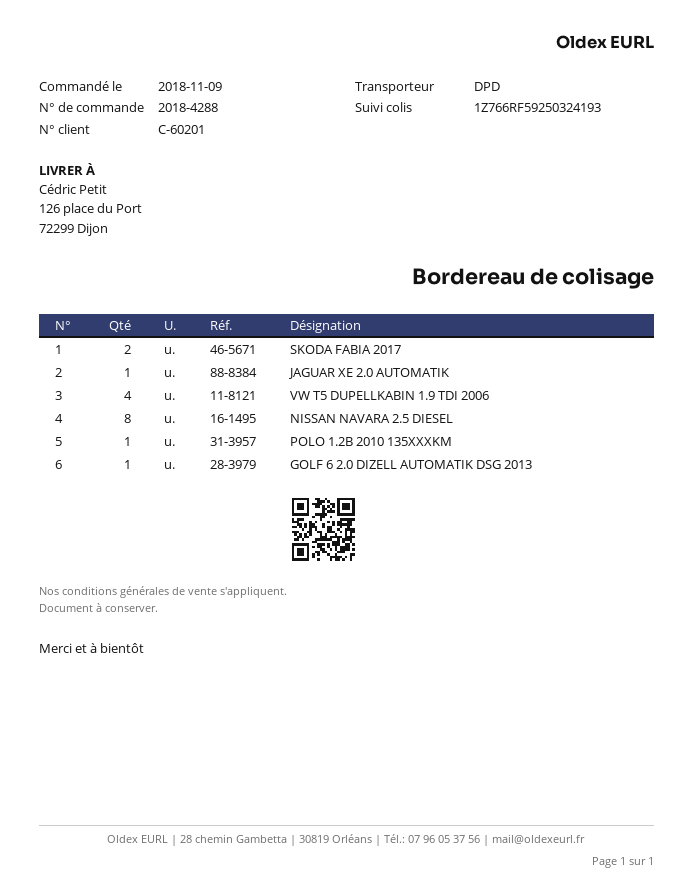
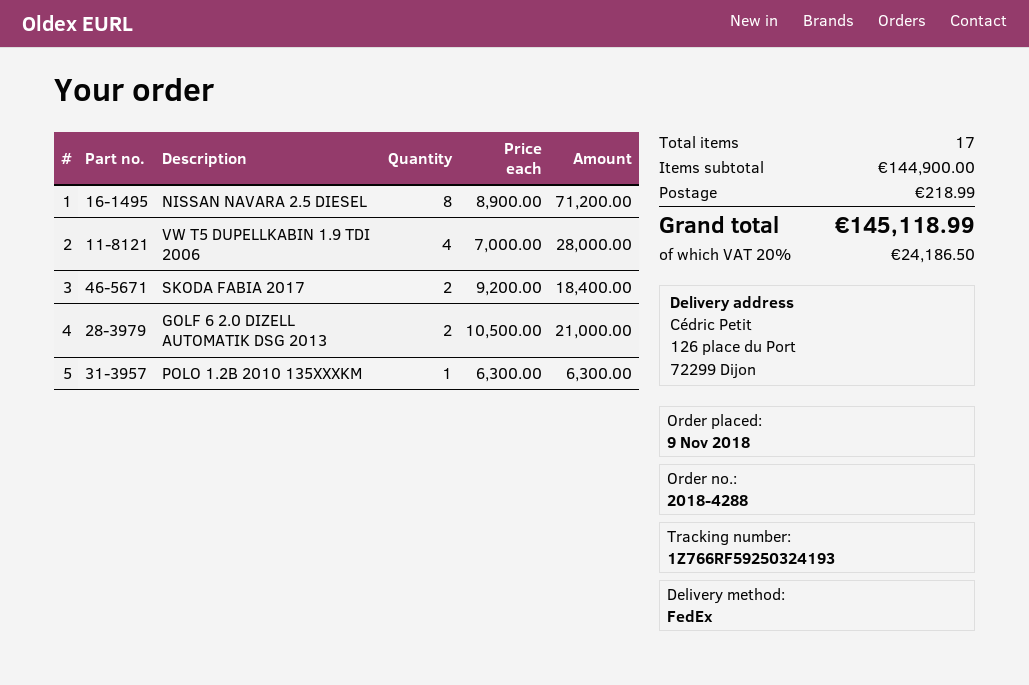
shipping method: DPD -> FedEx
JAGUAR XE 2.0 AUTOMATIK: 1 -> none
GOLF 6 2.0 DIZELL AUTOMATIK DSG 2013: 1 -> 2

